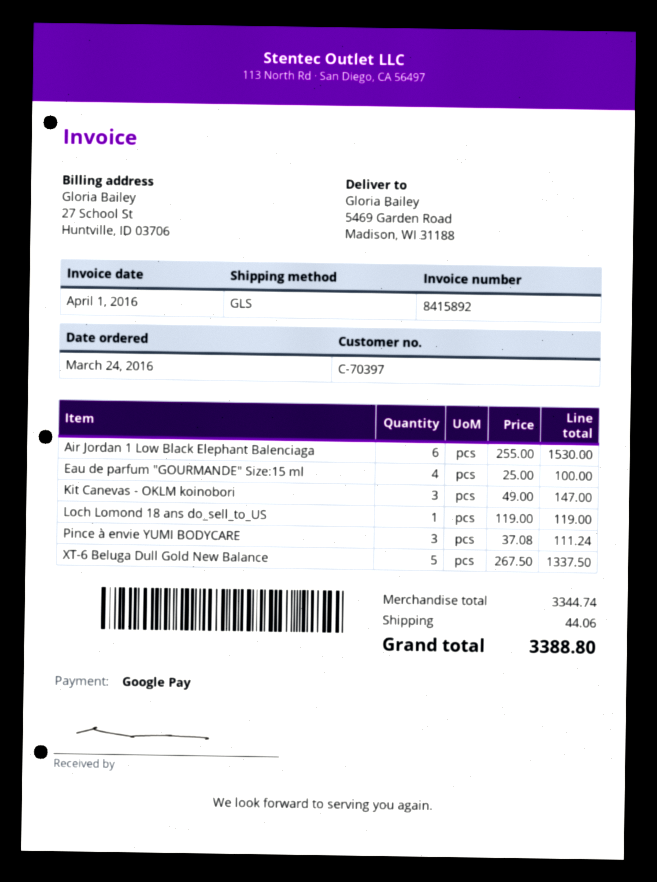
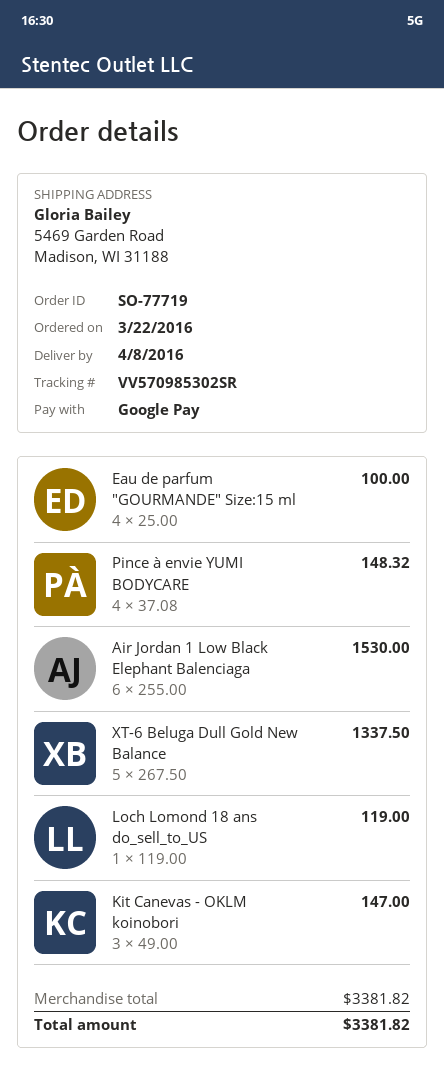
order date: 2016-03-24 -> 2016-03-22
Pince à envie YUMI BODYCARE: 3 x 37.08 = 111.24 -> 4 x 37.08 = 148.32
subtotal: 3344.74 -> 3381.82
shipping: 44.06 -> none
total: 3388.80 -> 3381.82

